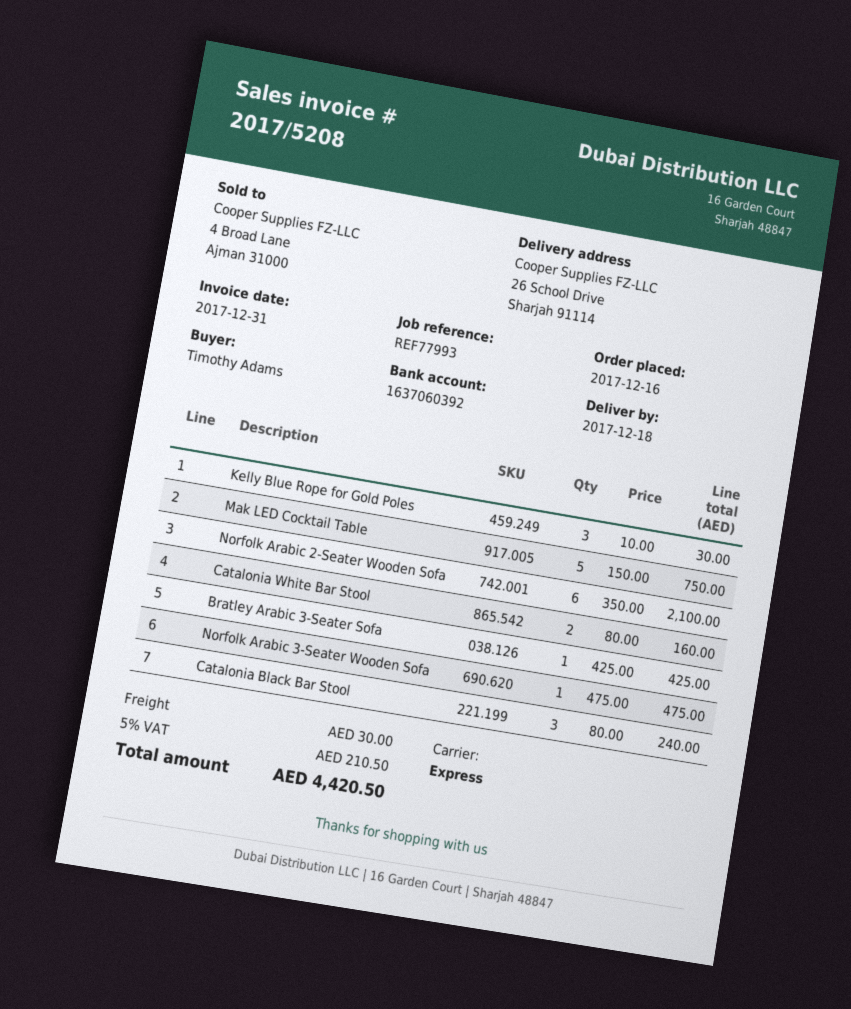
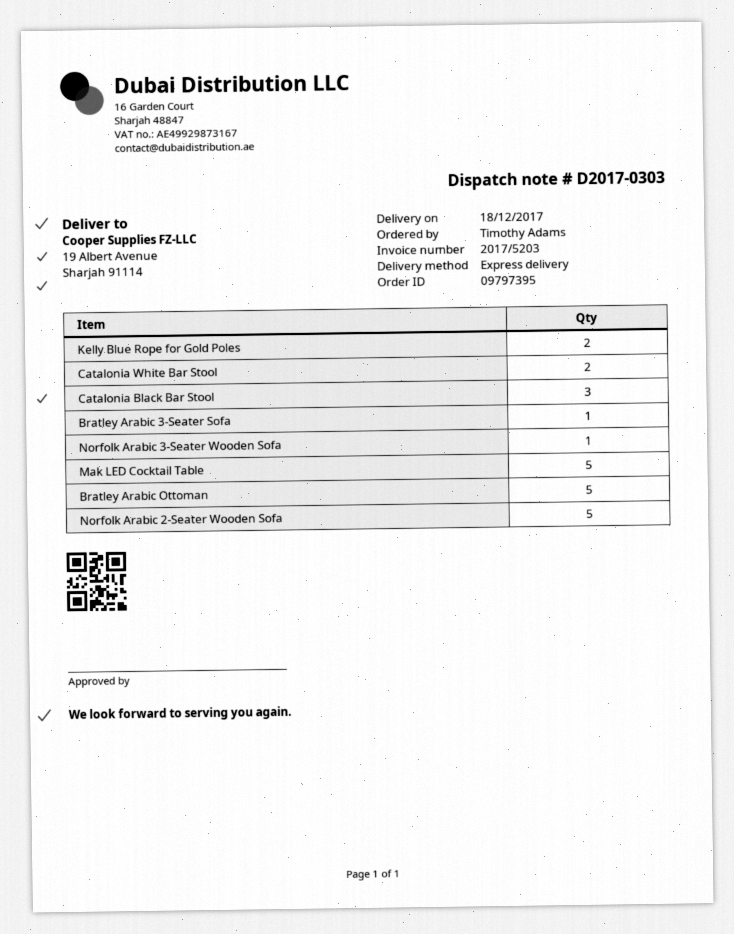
invoice number: 2017/5208 -> 2017/5203
ship to: 26 School Drive, Sharjah 91114 -> 19 Albert Avenue, Sharjah 91114
Kelly Blue Rope for Gold Poles: 3 -> 2
Norfolk Arabic 2-Seater Wooden Sofa: 6 -> 5
Bratley Arabic Ottoman: none -> 5

